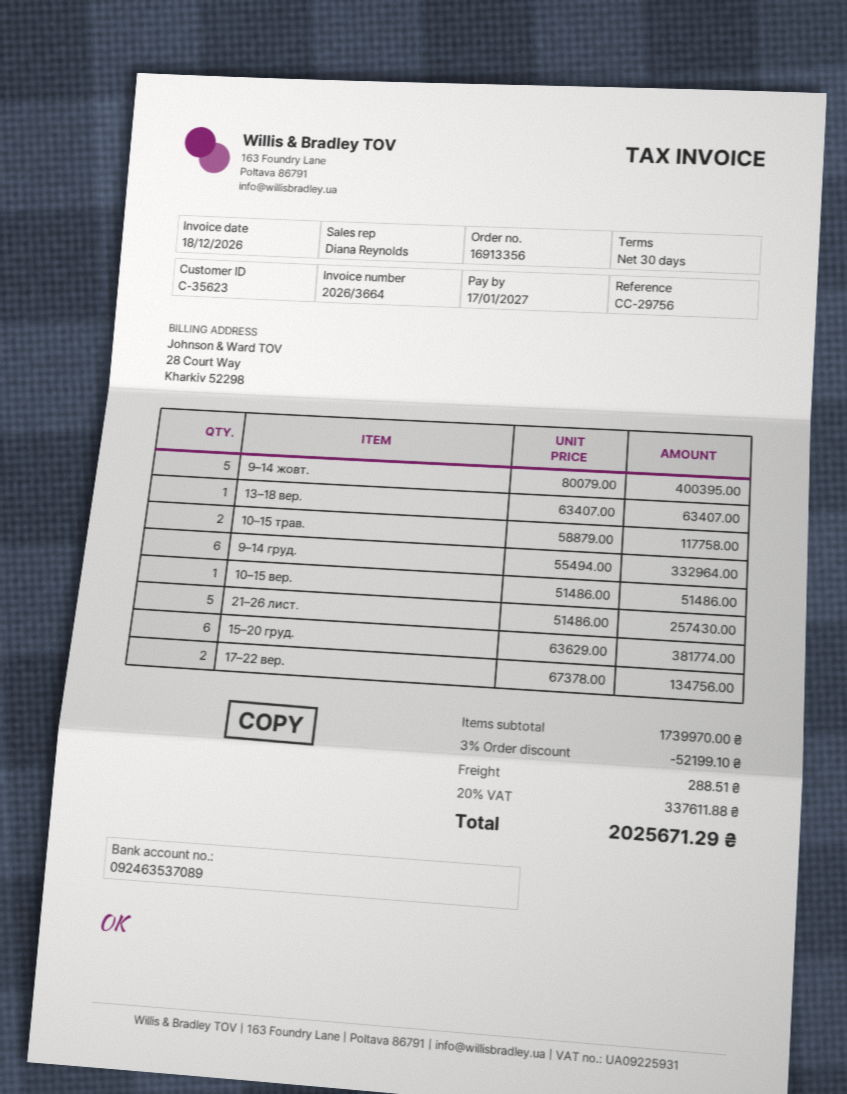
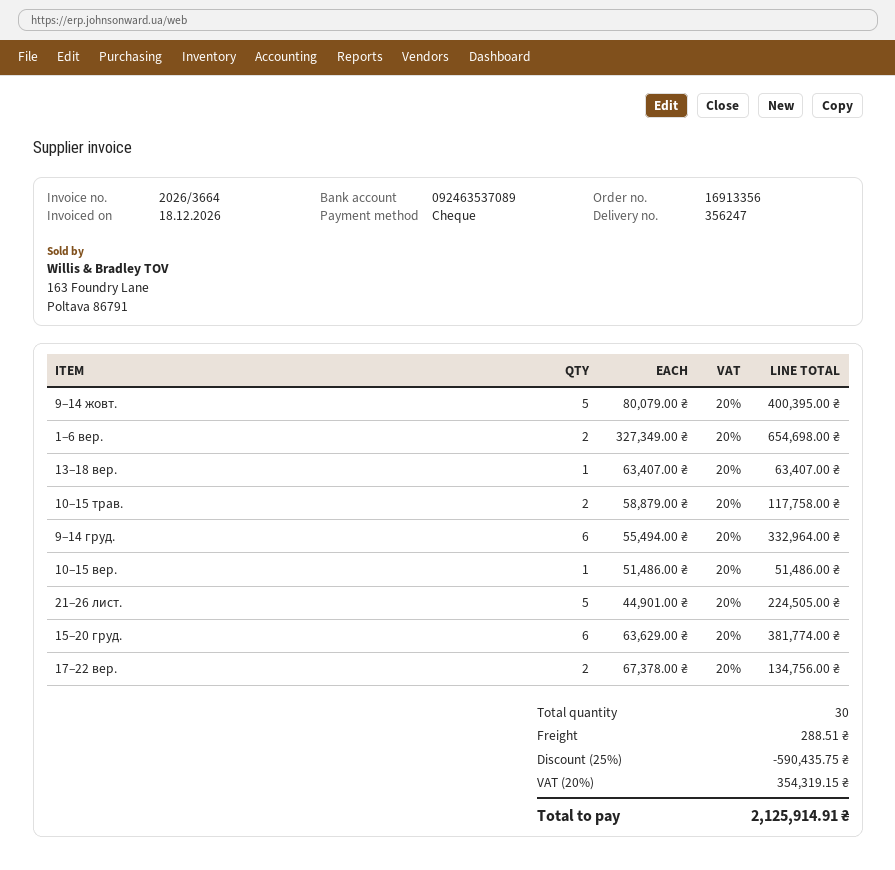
21–26 лист.: 5 x 51486.00 = 257430.00 -> 5 x 44901.00 = 224505.00
1–6 вер.: none -> 2 x 327349.00 = 654698.00
discount: 3% = 52199.10 -> 25% = 590435.75
tax: 20% = 337611.88 -> 20% = 354319.15
total: 2025671.29 -> 2125914.91

